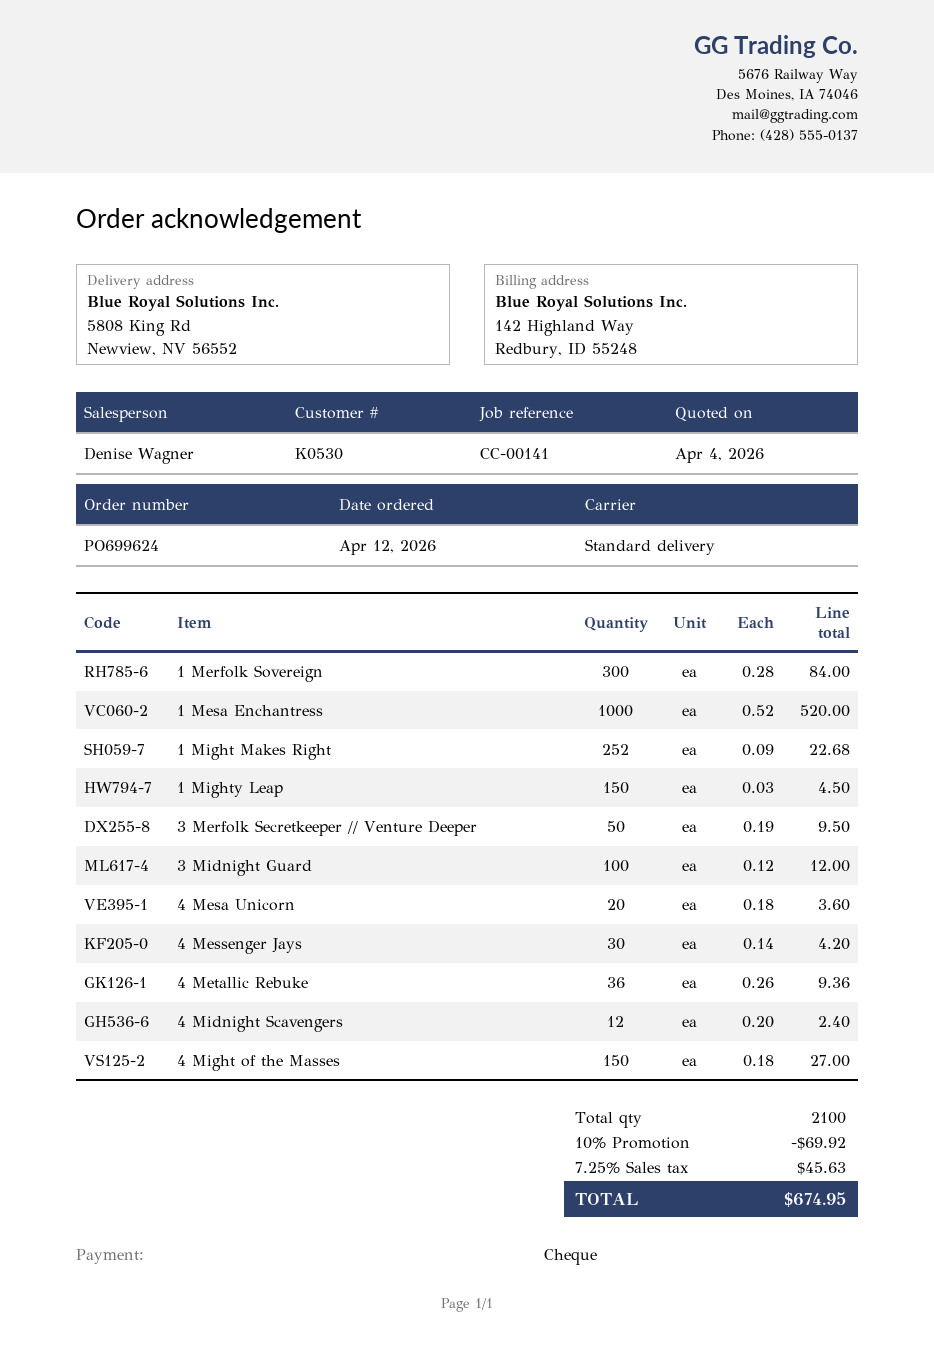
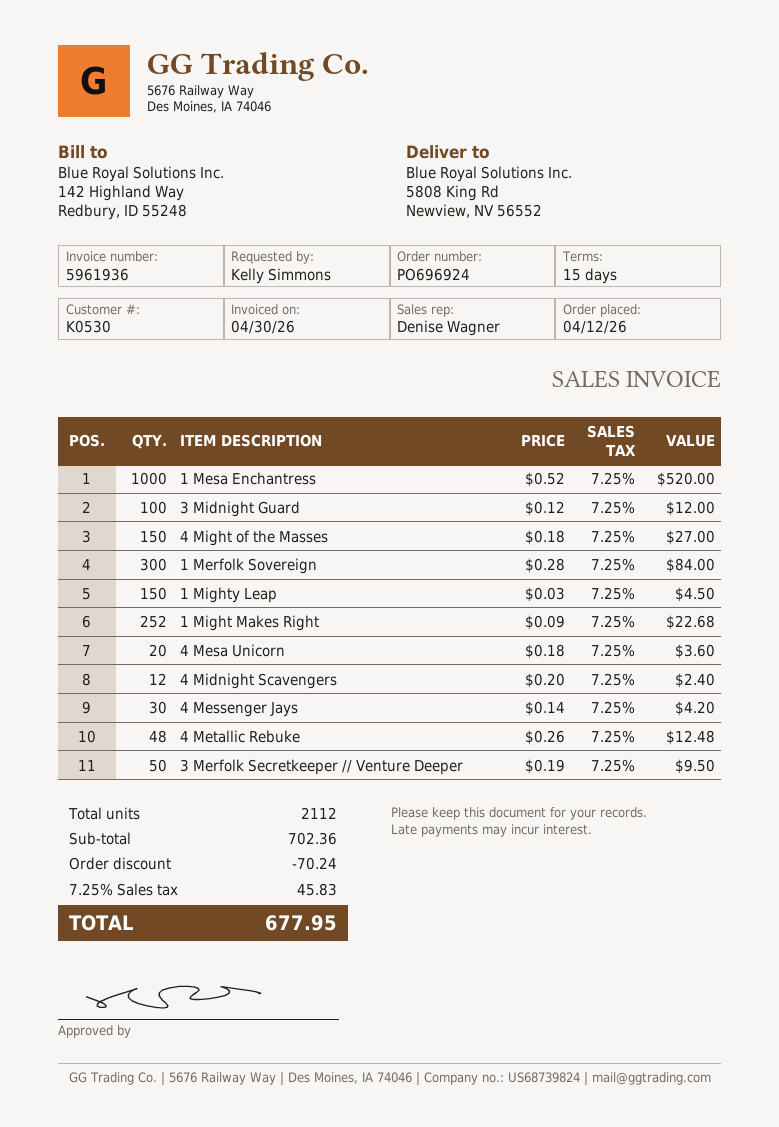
order number: PO699624 -> PO696924
4 Metallic Rebuke: 36 x 0.26 = 9.36 -> 48 x 0.26 = 12.48
total quantity: 2100 -> 2112
discount: 69.92 -> 70.24
tax: 7.25% = 45.63 -> 7.25% = 45.83
total: 674.95 -> 677.95

